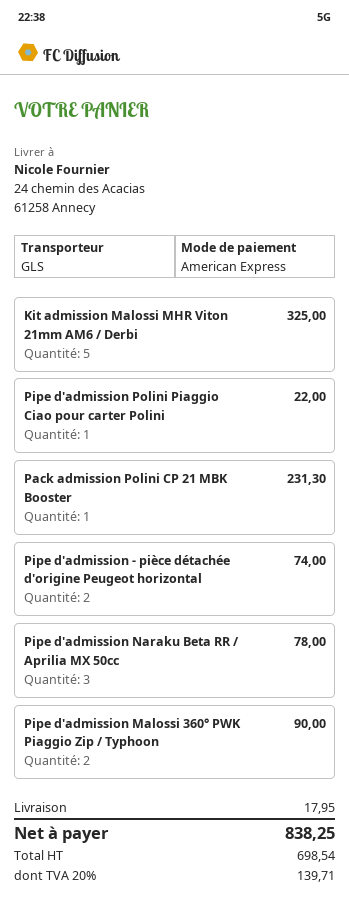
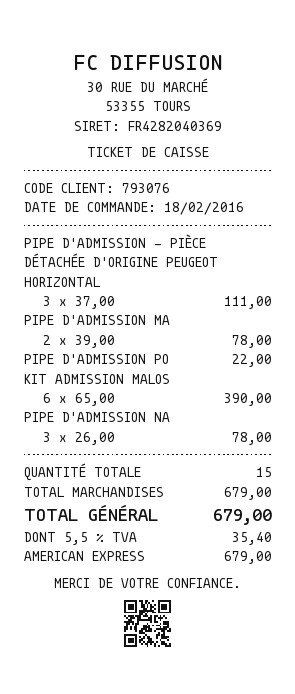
Kit admission Malossi MHR Viton 21mm AM6 / Derbi: 5 for 325.00 -> 6 for 390.00
Pack admission Polini CP 21 MBK Booster: 1 for 231.30 -> none
Pipe d'admission - pièce détachée d'origine Peugeot horizontal: 2 for 74.00 -> 3 for 111.00
Pipe d'admission Malossi 360° PWK Piaggio Zip / Typhoon: 2 for 90.00 -> 2 for 78.00
shipping: 17.95 -> none
tax: 20% = 139.71 -> 5.5% = 35.40
total: 838.25 -> 679.00

